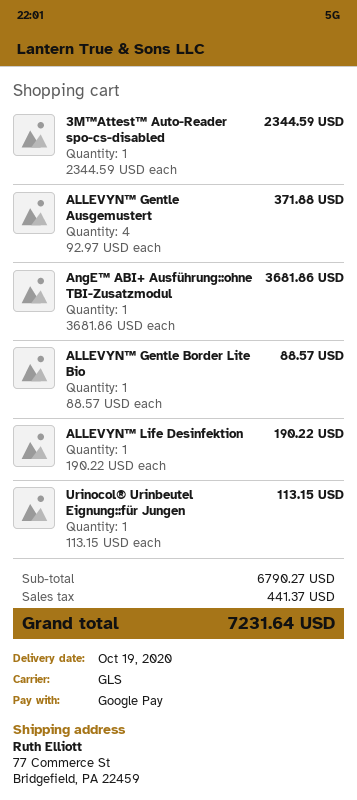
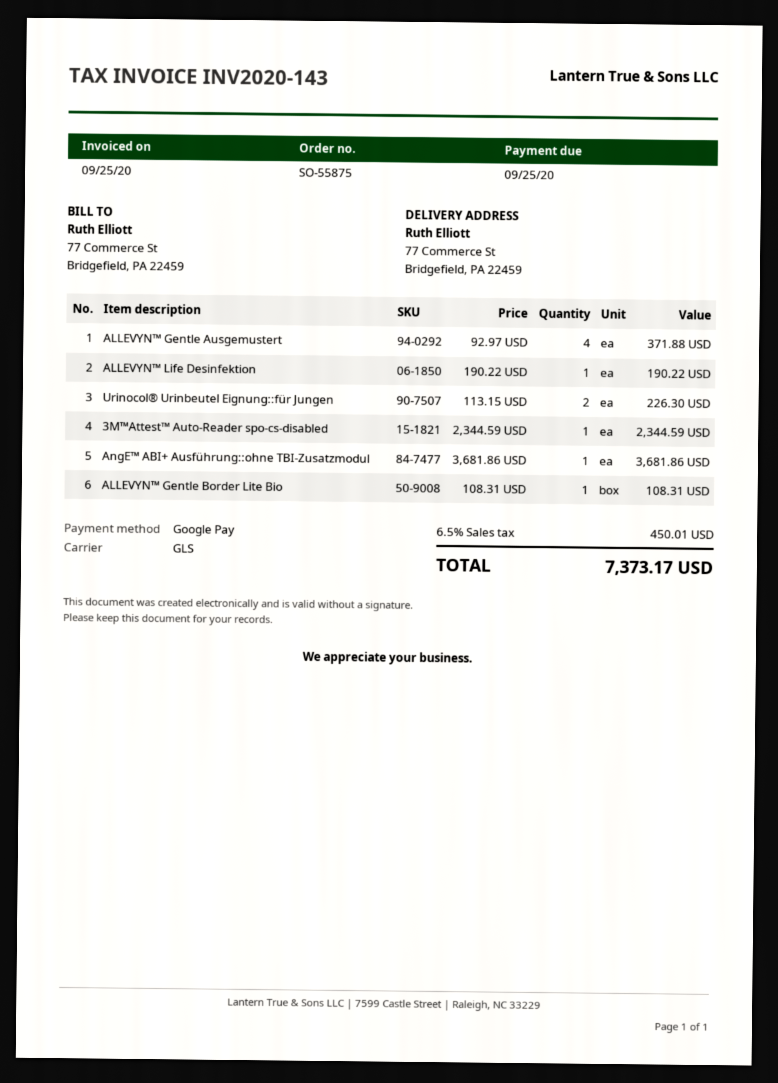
ALLEVYN™ Gentle Border Lite Bio: 1 x 88.57 = 88.57 -> 1 x 108.31 = 108.31
Urinocol® Urinbeutel Eignung::für Jungen: 1 x 113.15 = 113.15 -> 2 x 113.15 = 226.30
tax: 441.37 -> 450.01
total: 7231.64 -> 7373.17

